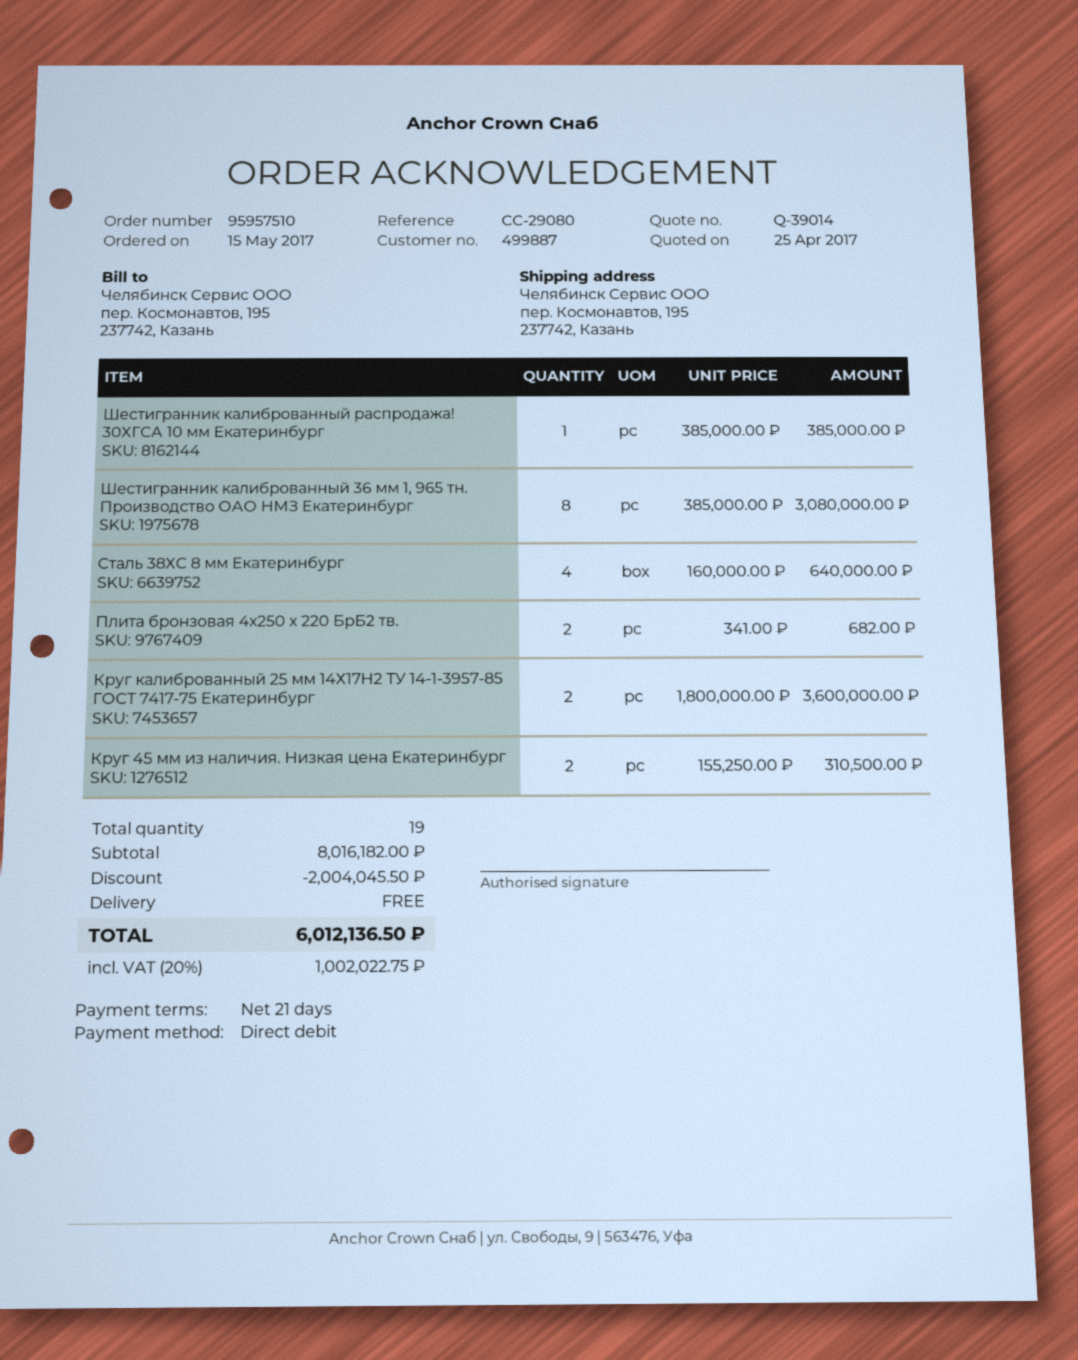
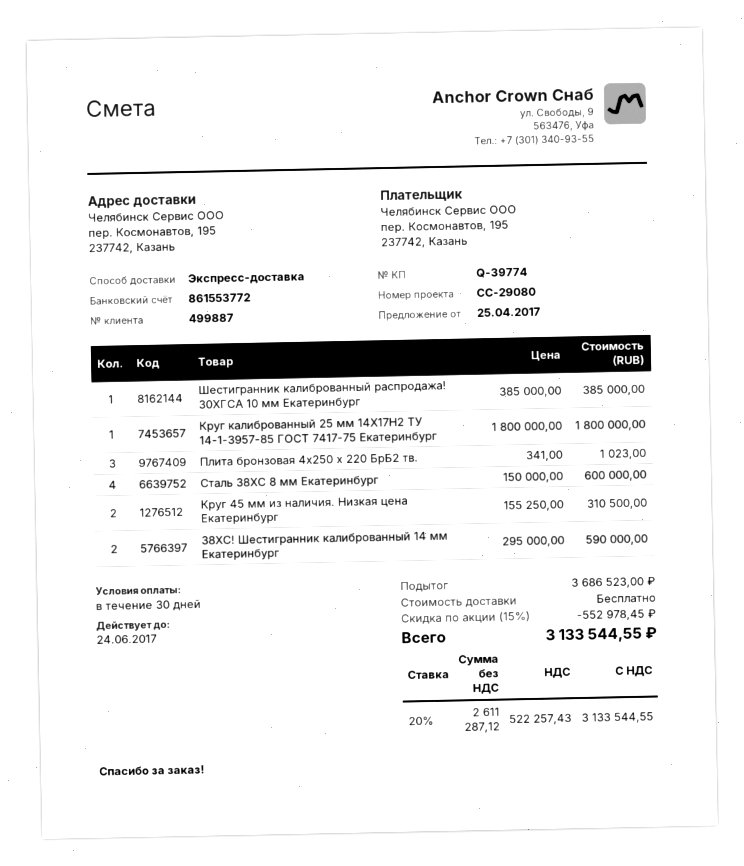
quote number: Q-39014 -> Q-39774
payment terms: 21 days -> 30 days
Шестигранник калиброванный 36 мм 1, 965 тн. Производство ОАО НМЗ Екатеринбург: 8 x 385000.00 = 3080000.00 -> none
Сталь 38ХС 8 мм Екатеринбург: 4 x 160000.00 = 640000.00 -> 4 x 150000.00 = 600000.00
Плита бронзовая 4х250 x 220 БрБ2 тв.: 2 x 341.00 = 682.00 -> 3 x 341.00 = 1023.00
Круг калиброванный 25 мм 14Х17Н2 ТУ 14-1-3957-85 ГОСТ 7417-75 Екатеринбург: 2 x 1800000.00 = 3600000.00 -> 1 x 1800000.00 = 1800000.00
38ХС! Шестигранник калиброванный 14 мм Екатеринбург: none -> 2 x 295000.00 = 590000.00
subtotal: 8016182.00 -> 3686523.00
discount: 2004045.50 -> 552978.45
tax: 20% = 1002022.75 -> 20% = 522257.43
total: 6012136.50 -> 3133544.55

